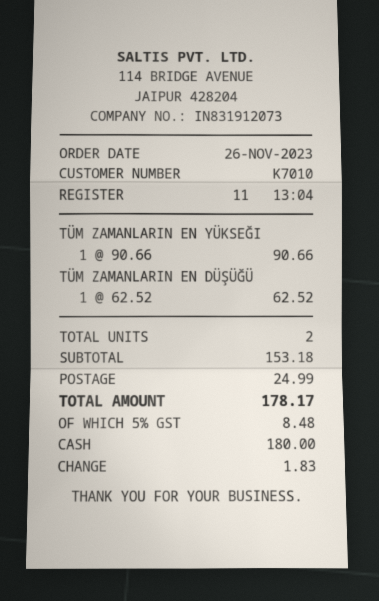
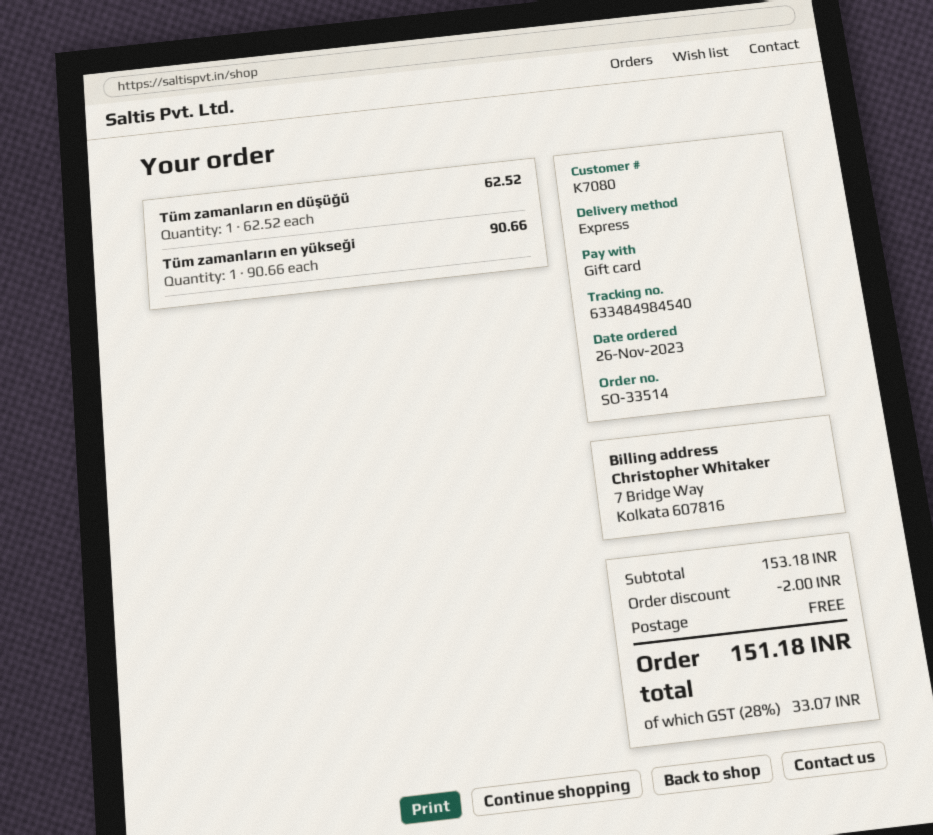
customer number: K7010 -> K7080
payment method: cash -> gift card
discount: none -> 2.00
shipping: 24.99 -> 0.00
tax: 5% = 8.48 -> 28% = 33.07
total: 178.17 -> 151.18

